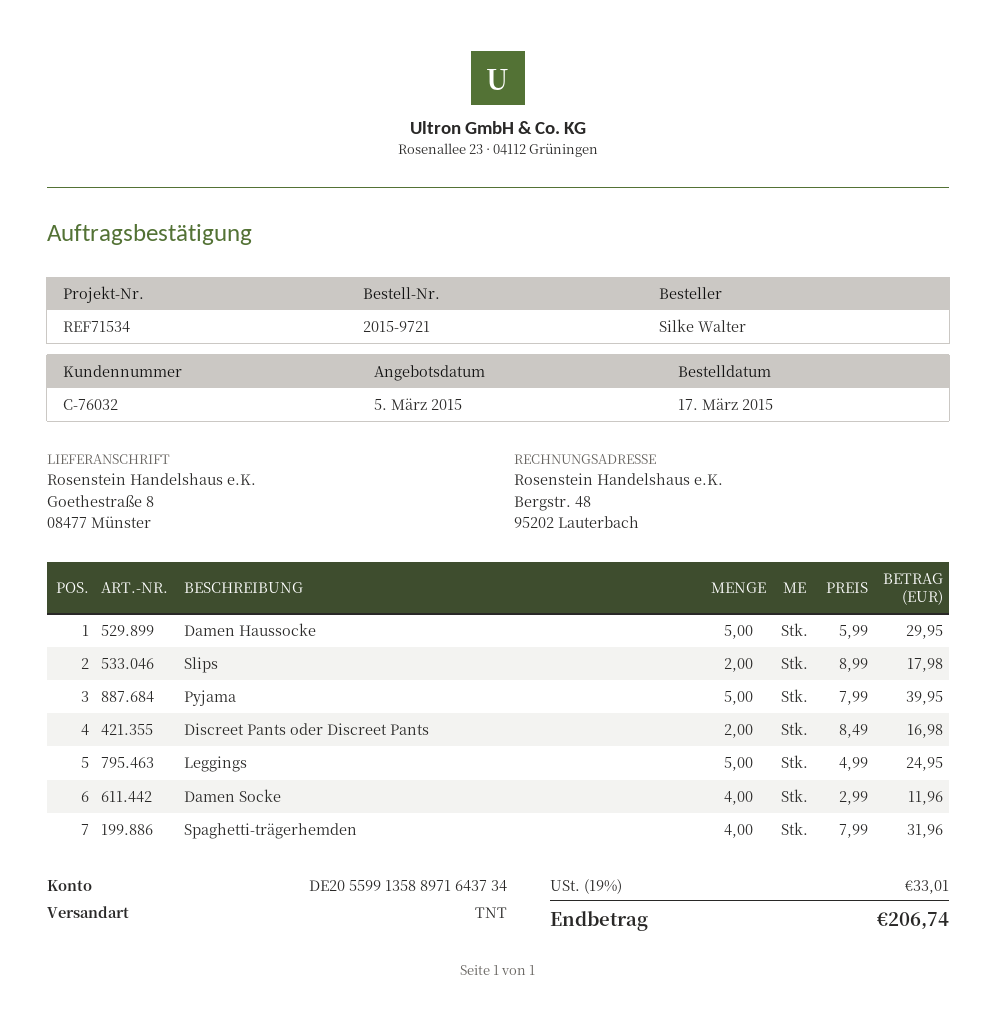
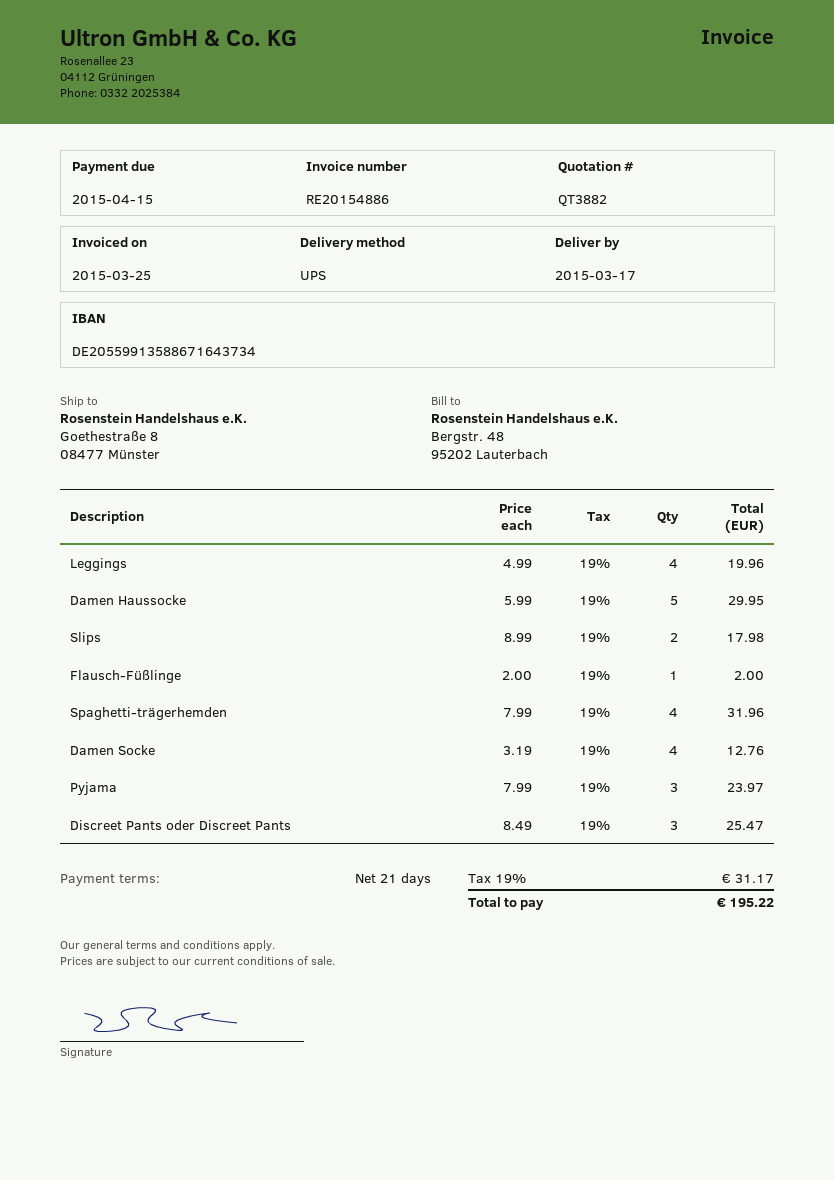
bank account: DE20559913588971643734 -> DE20559913588671643734
shipping method: TNT -> UPS
Pyjama: 5 x 7.99 = 39.95 -> 3 x 7.99 = 23.97
Discreet Pants oder Discreet Pants: 2 x 8.49 = 16.98 -> 3 x 8.49 = 25.47
Leggings: 5 x 4.99 = 24.95 -> 4 x 4.99 = 19.96
Damen Socke: 4 x 2.99 = 11.96 -> 4 x 3.19 = 12.76
Flausch-Füßlinge: none -> 1 x 2.00 = 2.00
tax: 19% = 33.01 -> 19% = 31.17
total: 206.74 -> 195.22

